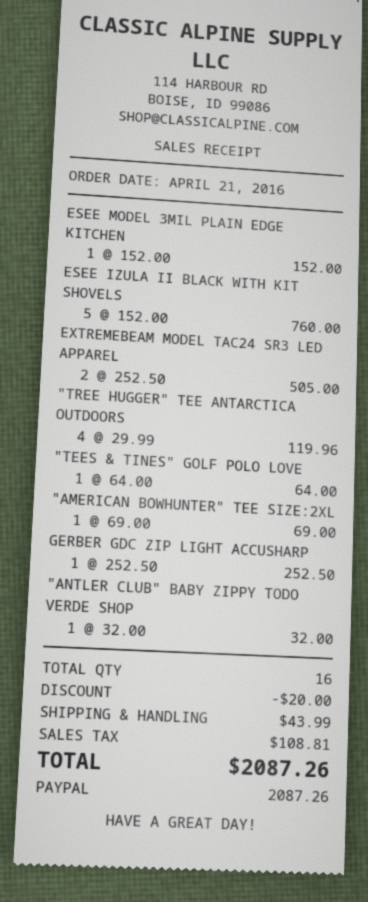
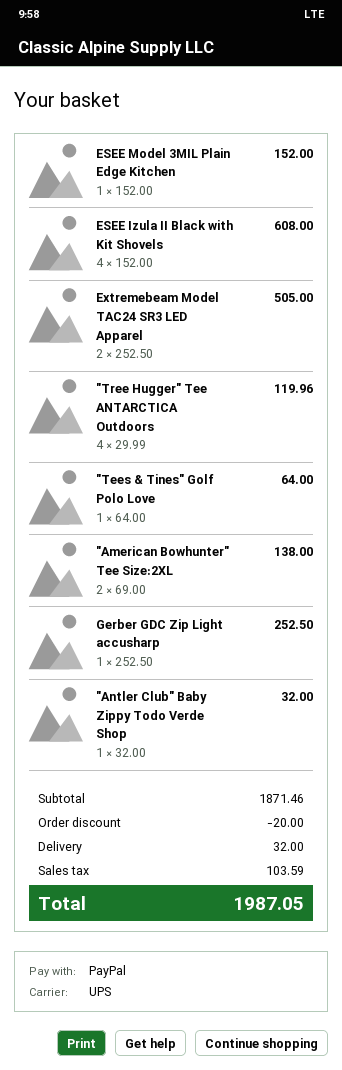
ESEE IZULA II BLACK WITH KIT SHOVELS: 5 x 152.00 = 760.00 -> 4 x 152.00 = 608.00
"AMERICAN BOWHUNTER" TEE SIZE:2XL: 1 x 69.00 = 69.00 -> 2 x 69.00 = 138.00
shipping: 43.99 -> 32.00
tax: 108.81 -> 103.59
total: 2087.26 -> 1987.05

